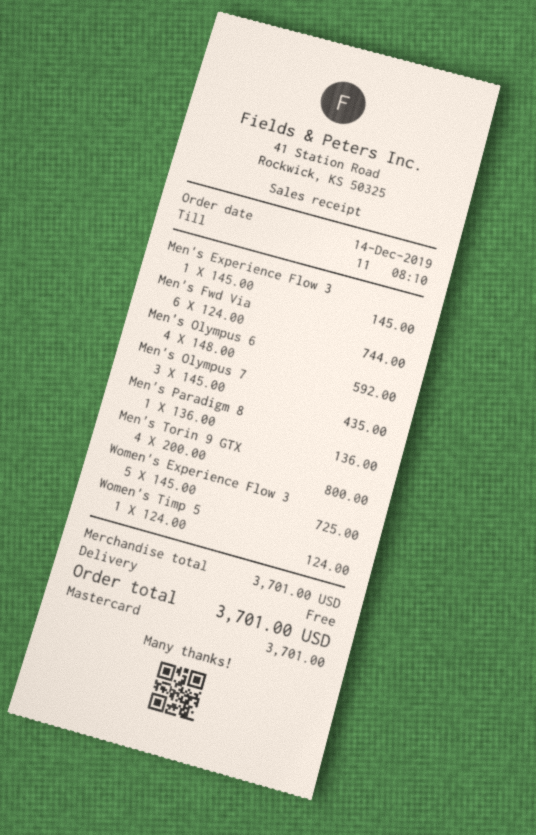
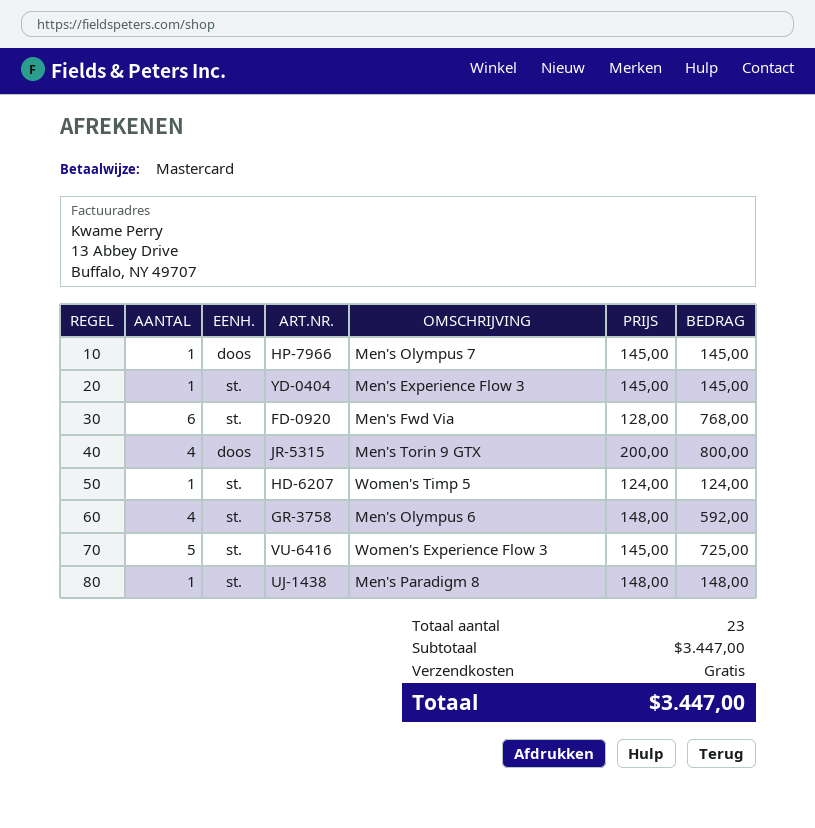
Men's Fwd Via: 6 x 124.00 = 744.00 -> 6 x 128.00 = 768.00
Men's Olympus 7: 3 x 145.00 = 435.00 -> 1 x 145.00 = 145.00
Men's Paradigm 8: 1 x 136.00 = 136.00 -> 1 x 148.00 = 148.00
subtotal: 3701.00 -> 3447.00
total: 3701.00 -> 3447.00

